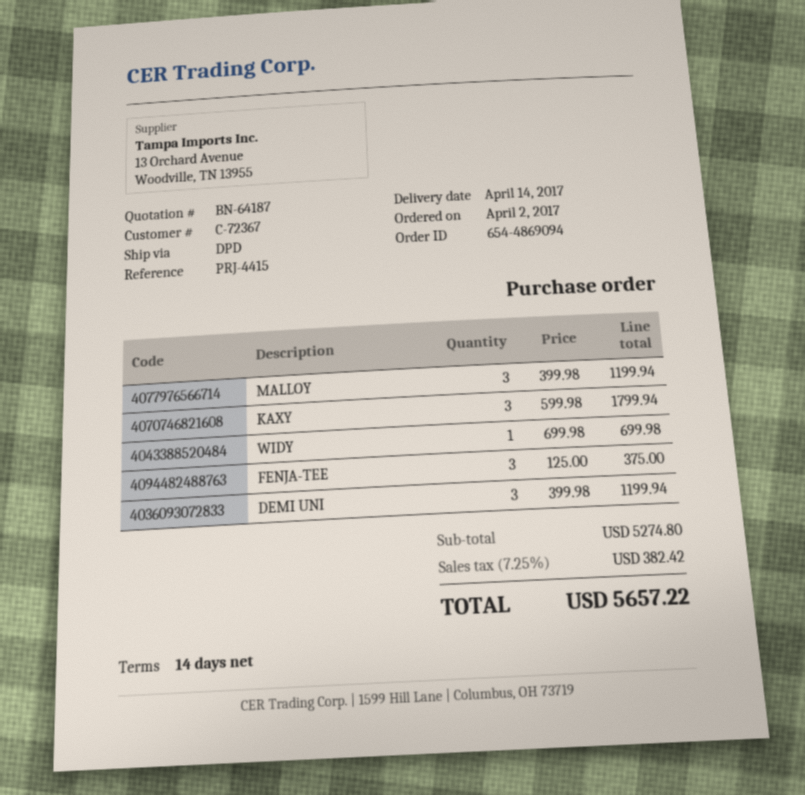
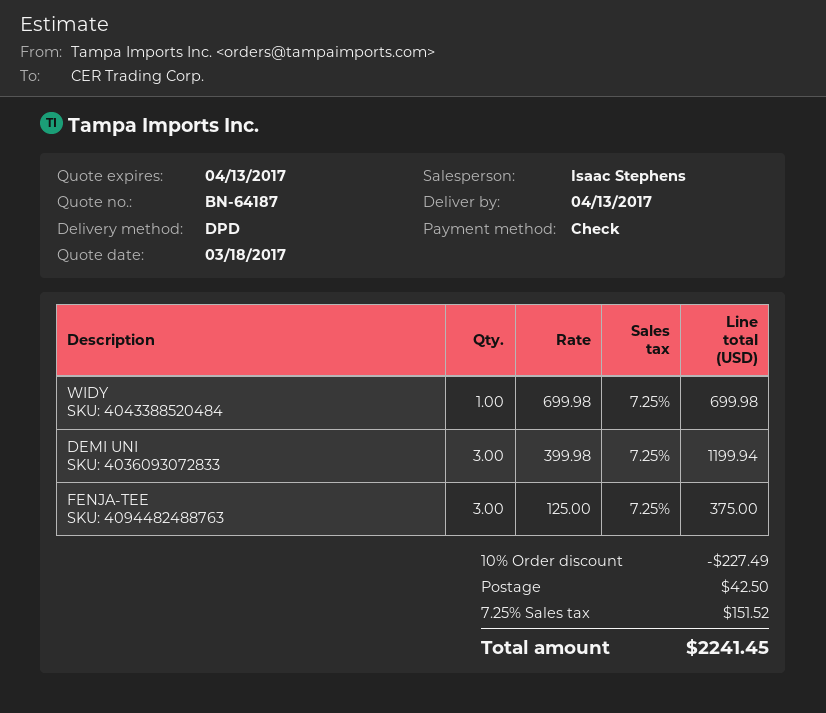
delivery date: 2017-04-14 -> 2017-04-13
MALLOY: 3 x 399.98 = 1199.94 -> none
KAXY: 3 x 599.98 = 1799.94 -> none
discount: none -> 10% = 227.49
shipping: none -> 42.50
tax: 7.25% = 382.42 -> 7.25% = 151.52
total: 5657.22 -> 2241.45

